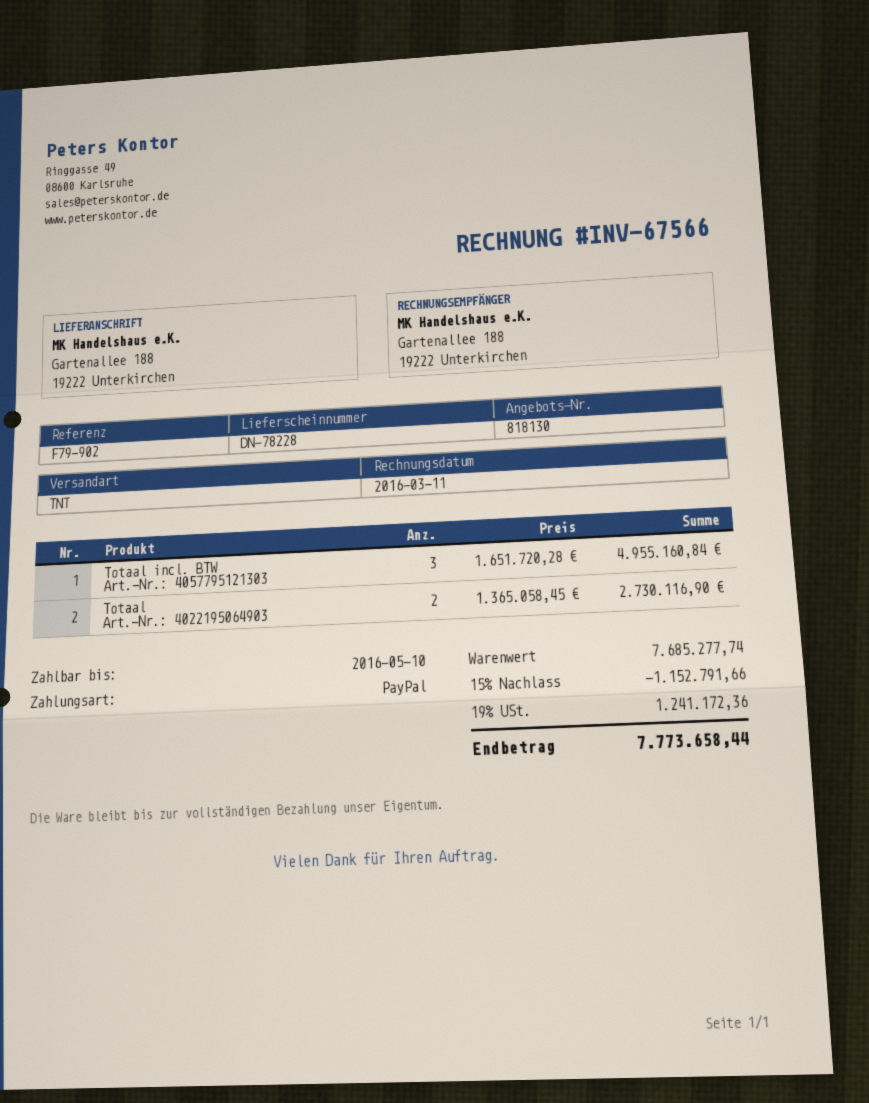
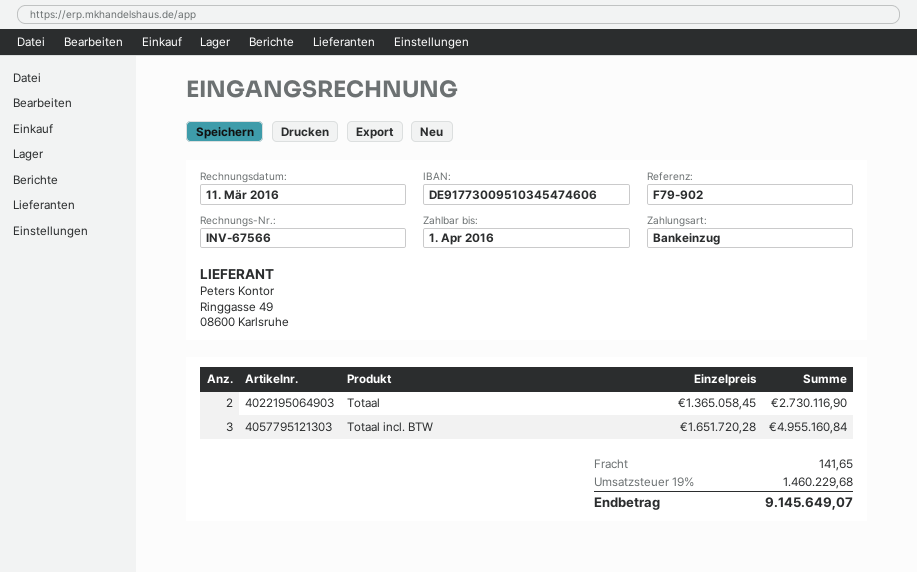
due date: 2016-05-10 -> 2016-04-01
payment method: PayPal -> direct debit
discount: 15% = 1152791.66 -> none
shipping: none -> 141.65
tax: 19% = 1241172.36 -> 19% = 1460229.68
total: 7773658.44 -> 9145649.07

